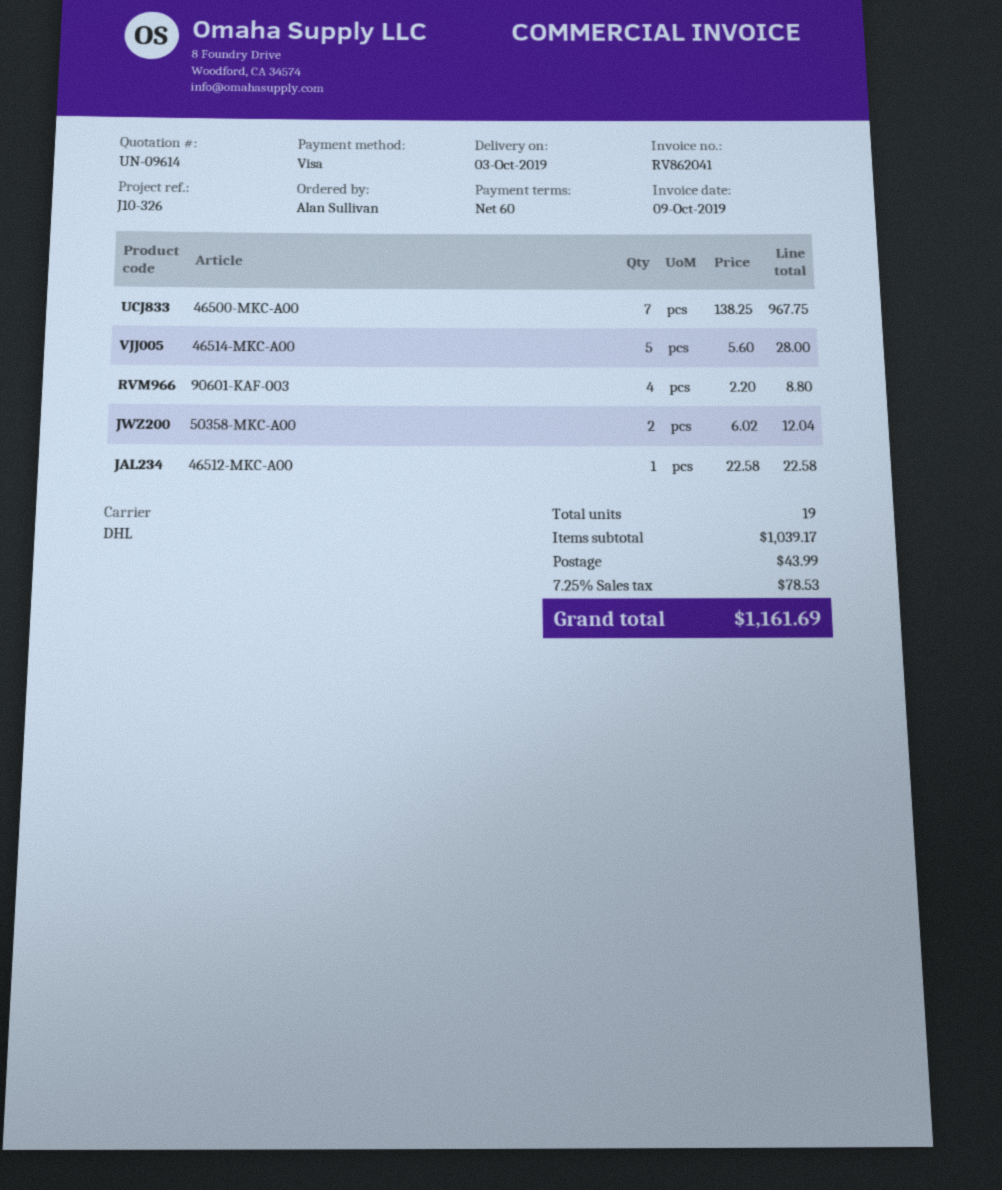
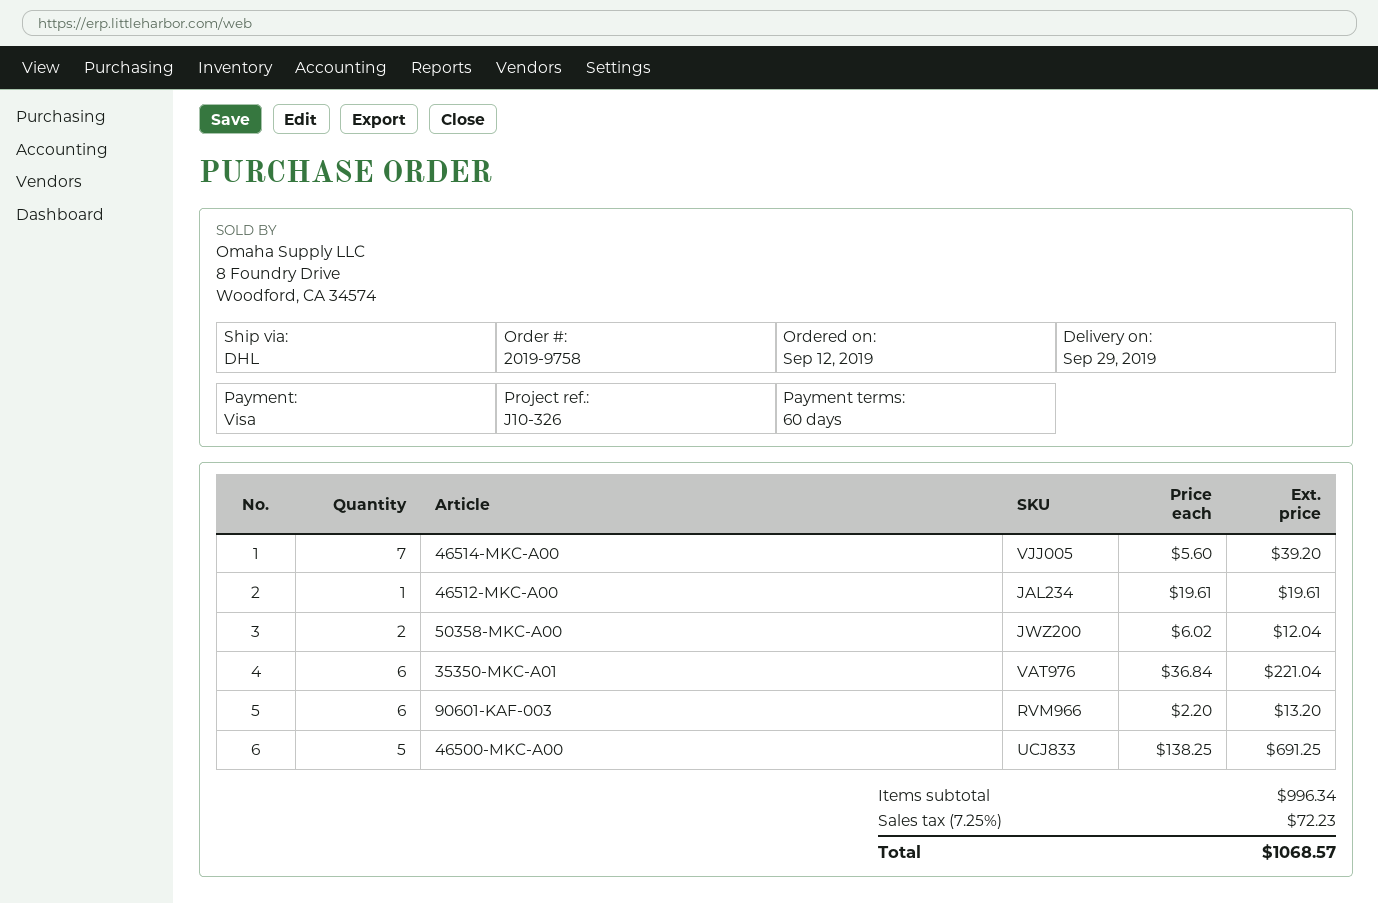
delivery date: 2019-10-03 -> 2019-09-29
46500-MKC-A00: 7 x 138.25 = 967.75 -> 5 x 138.25 = 691.25
46514-MKC-A00: 5 x 5.60 = 28.00 -> 7 x 5.60 = 39.20
90601-KAF-003: 4 x 2.20 = 8.80 -> 6 x 2.20 = 13.20
46512-MKC-A00: 1 x 22.58 = 22.58 -> 1 x 19.61 = 19.61
35350-MKC-A01: none -> 6 x 36.84 = 221.04
subtotal: 1039.17 -> 996.34
shipping: 43.99 -> none
tax: 7.25% = 78.53 -> 7.25% = 72.23
total: 1161.69 -> 1068.57

